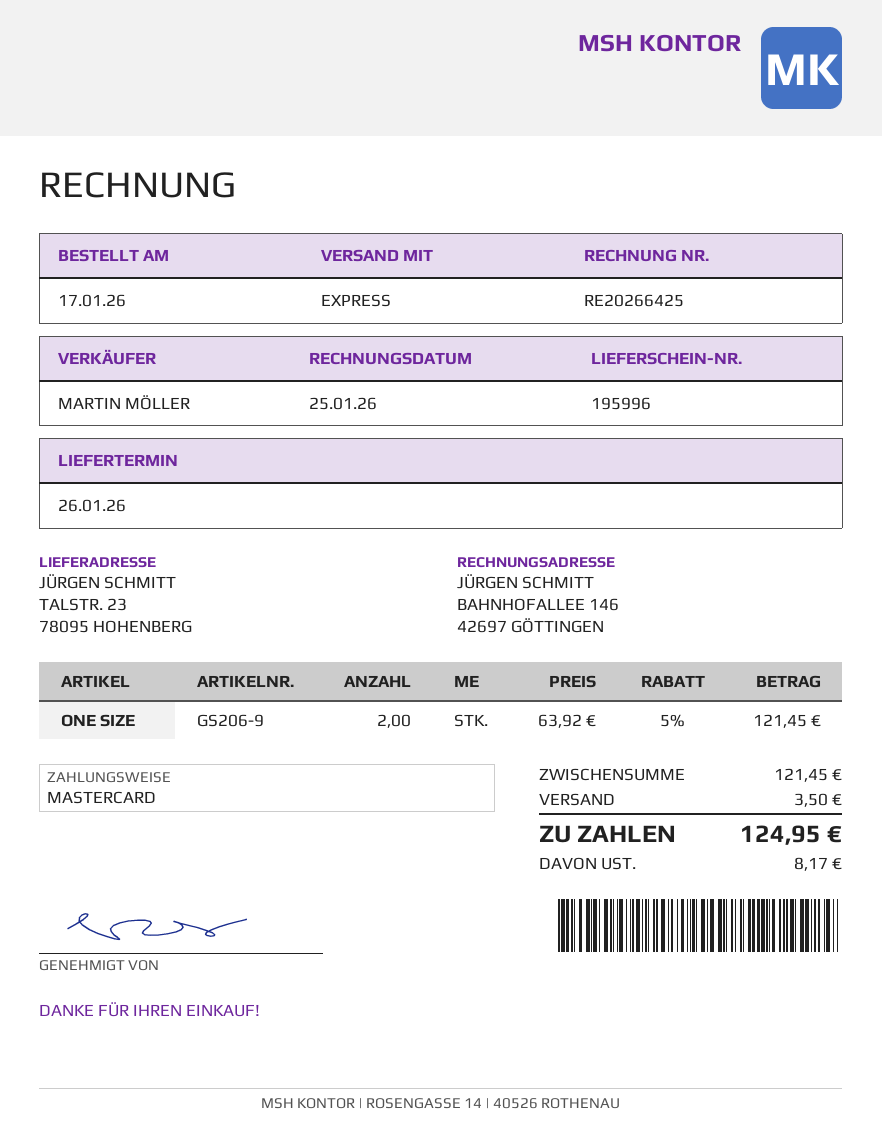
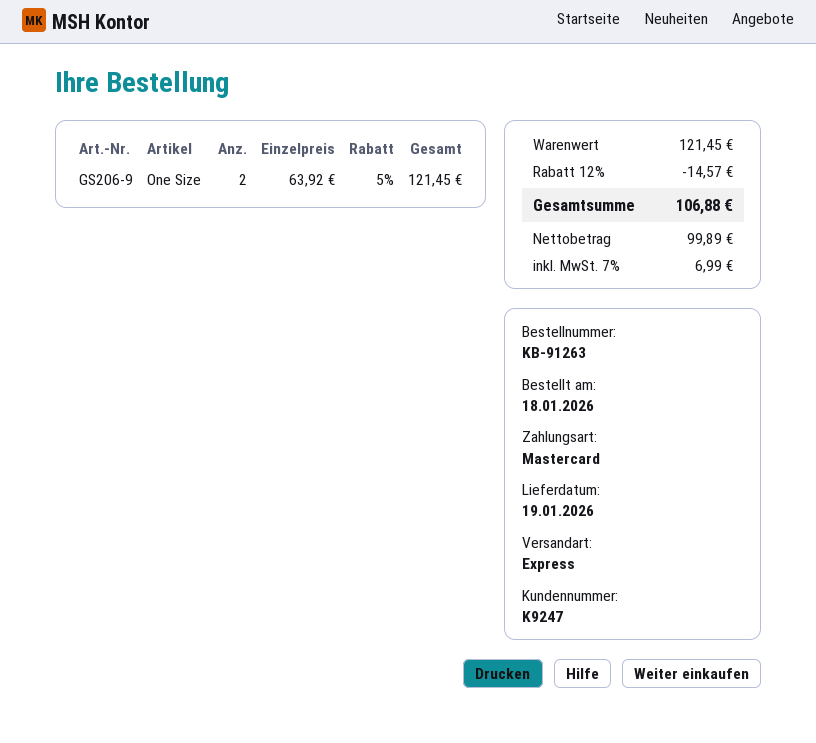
order date: 2026-01-17 -> 2026-01-18
delivery date: 2026-01-26 -> 2026-01-19
discount: none -> 12% = 14.57
shipping: 3.50 -> none
tax: 8.17 -> 6.99
total: 124.95 -> 106.88

